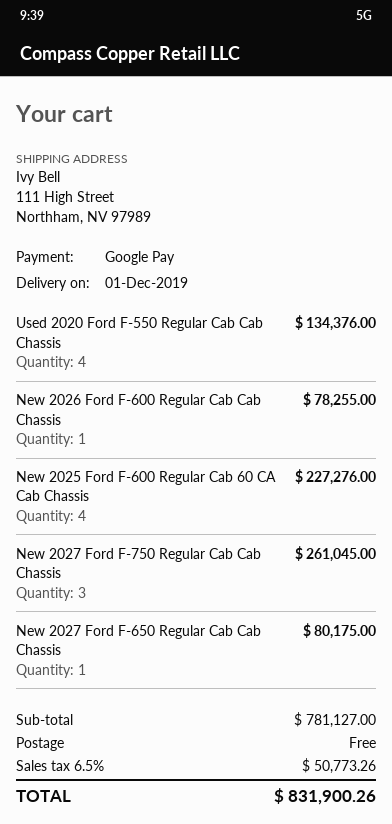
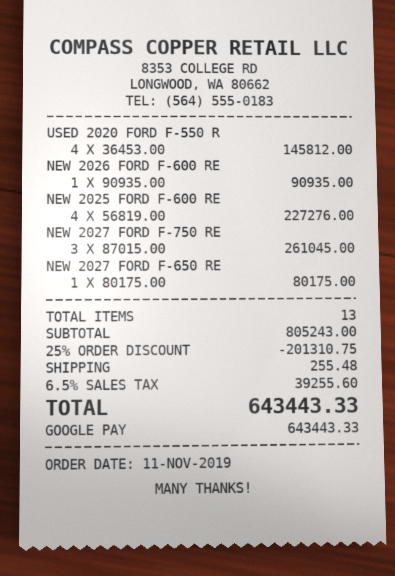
Used 2020 Ford F-550 Regular Cab Cab Chassis: 4 for 134376.00 -> 4 for 145812.00
New 2026 Ford F-600 Regular Cab Cab Chassis: 1 for 78255.00 -> 1 for 90935.00
subtotal: 781127.00 -> 805243.00
discount: none -> 25% = 201310.75
shipping: 0.00 -> 255.48
tax: 6.5% = 50773.26 -> 6.5% = 39255.60
total: 831900.26 -> 643443.33

